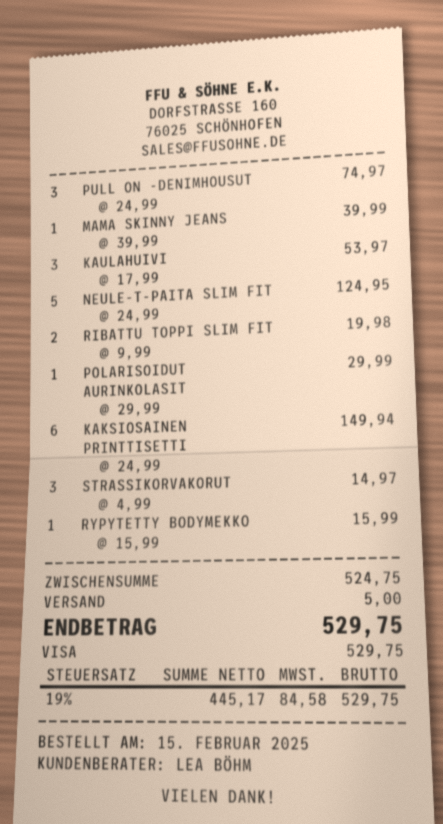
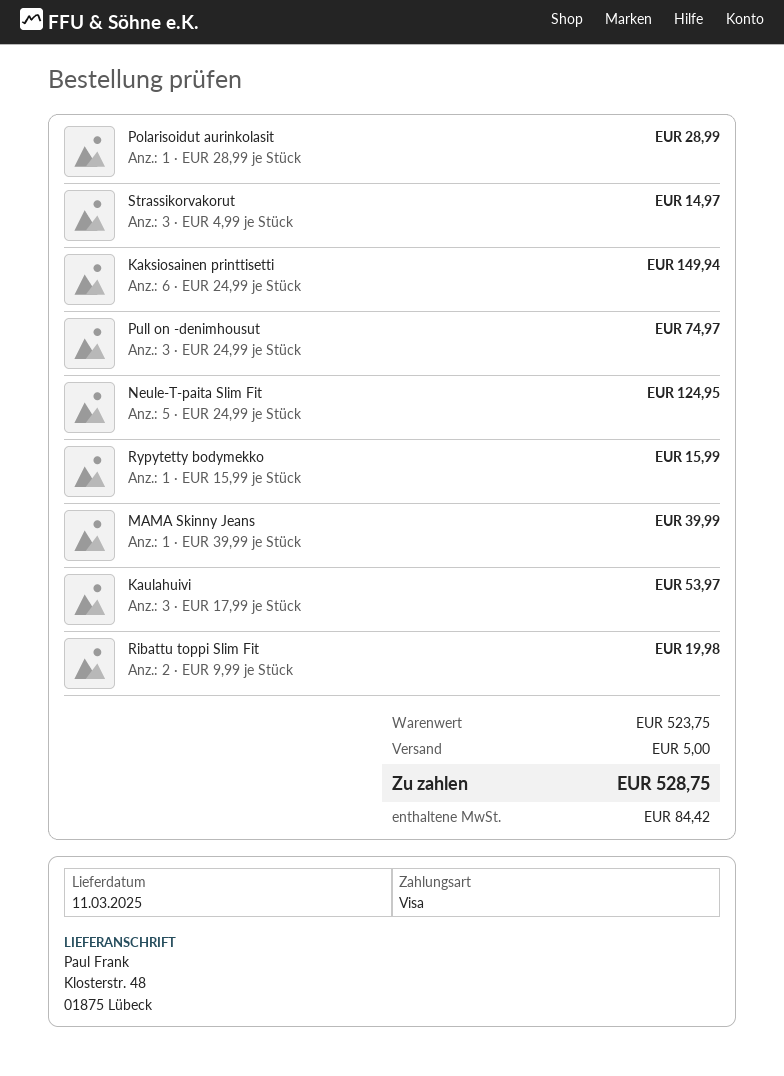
POLARISOIDUT AURINKOLASIT: 1 x 29.99 = 29.99 -> 1 x 28.99 = 28.99
subtotal: 524.75 -> 523.75
tax: 84.58 -> 84.42
total: 529.75 -> 528.75

